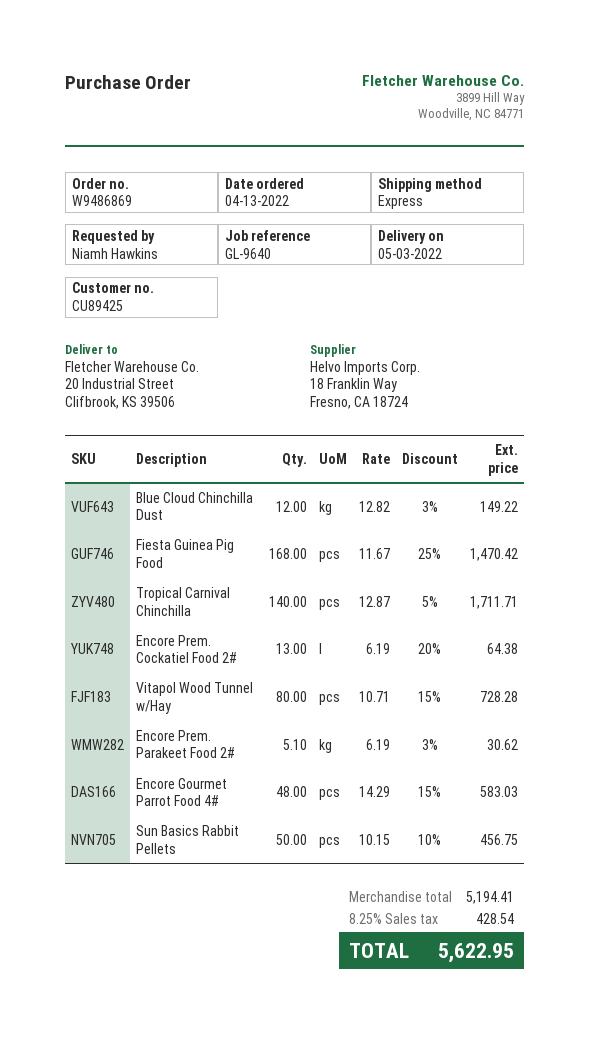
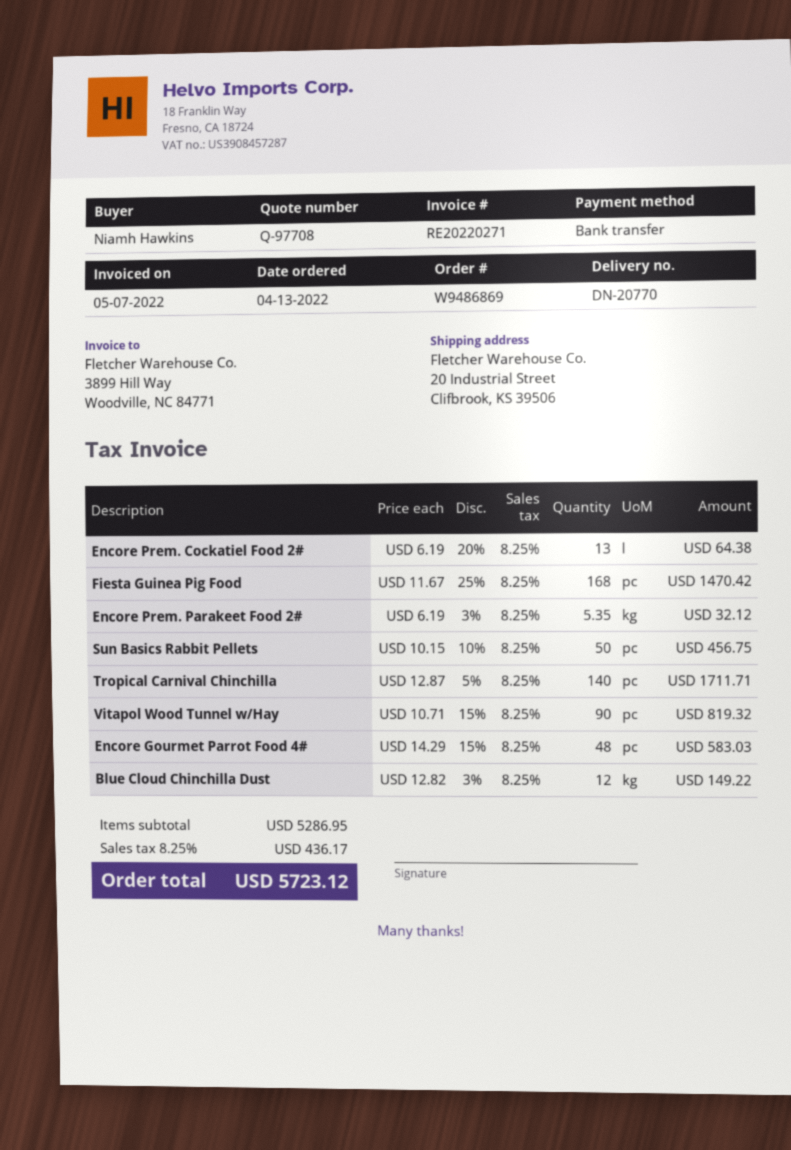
Vitapol Wood Tunnel w/Hay: 80 x 10.71 - 15% = 728.28 -> 90 x 10.71 - 15% = 819.32
Encore Prem. Parakeet Food 2#: 5.1 x 6.19 - 3% = 30.62 -> 5.35 x 6.19 - 3% = 32.12
subtotal: 5194.41 -> 5286.95
tax: 8.25% = 428.54 -> 8.25% = 436.17
total: 5622.95 -> 5723.12

